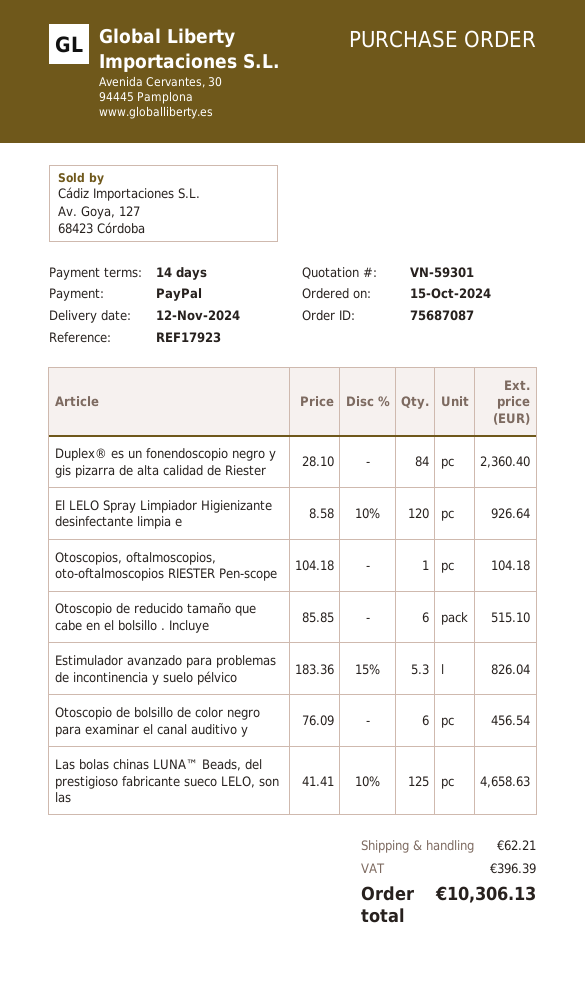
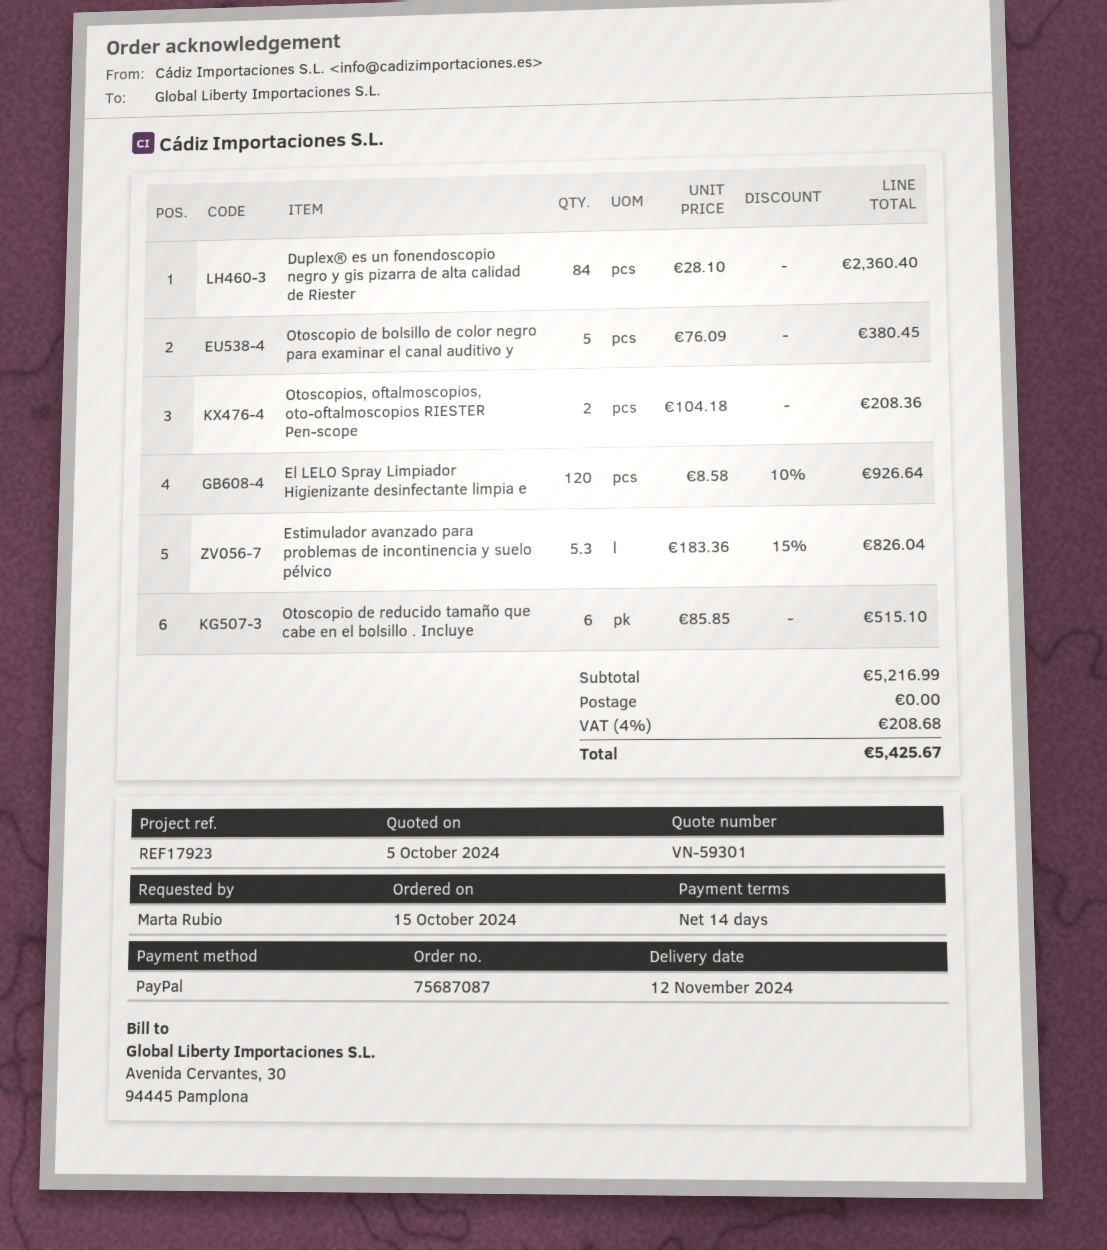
Otoscopios, oftalmoscopios, oto-oftalmoscopios RIESTER Pen-scope: 1 x 104.18 = 104.18 -> 2 x 104.18 = 208.36
Otoscopio de bolsillo de color negro para examinar el canal auditivo y: 6 x 76.09 = 456.54 -> 5 x 76.09 = 380.45
Las bolas chinas LUNA™ Beads, del prestigioso fabricante sueco LELO, son las: 125 x 41.41 - 10% = 4658.63 -> none
shipping: 62.21 -> 0.00
tax: 396.39 -> 208.68
total: 10306.13 -> 5425.67

